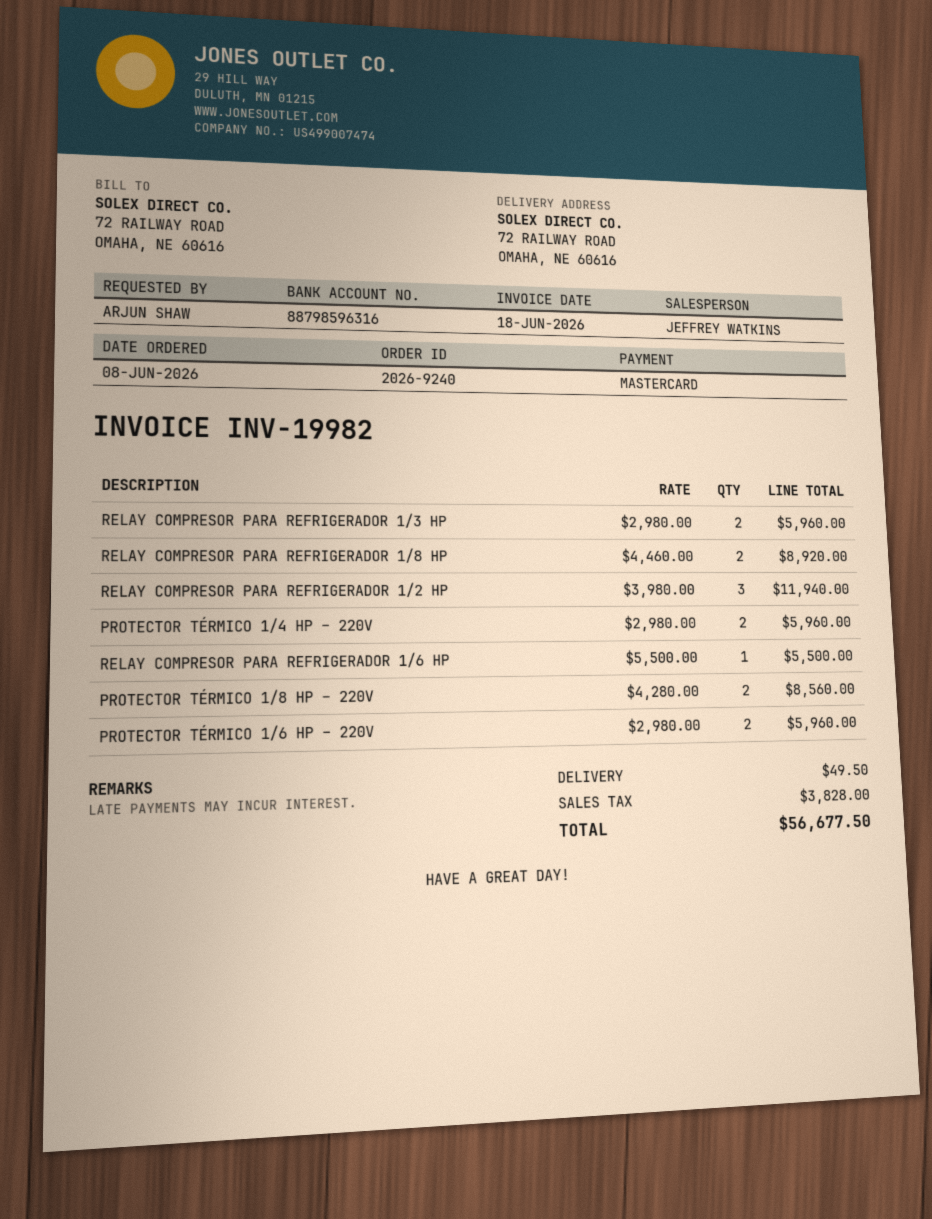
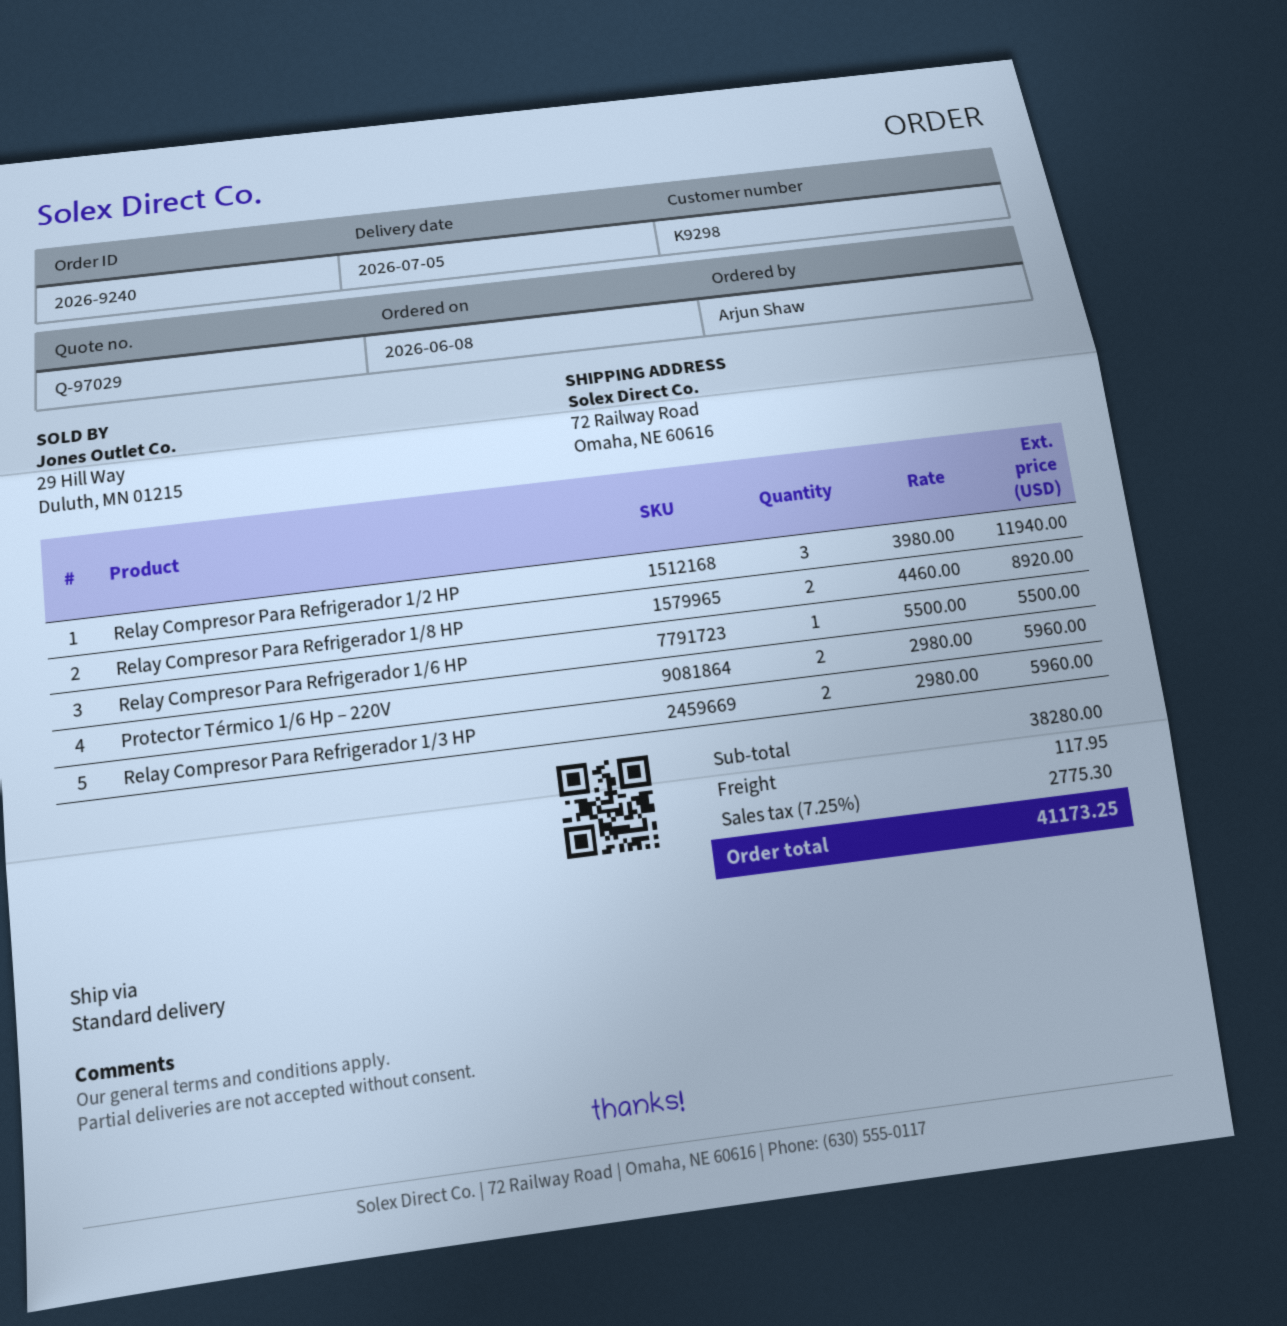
PROTECTOR TÉRMICO 1/4 HP – 220V: 2 x 2980.00 = 5960.00 -> none
PROTECTOR TÉRMICO 1/8 HP – 220V: 2 x 4280.00 = 8560.00 -> none
shipping: 49.50 -> 117.95
tax: 3828.00 -> 2775.30
total: 56677.50 -> 41173.25

